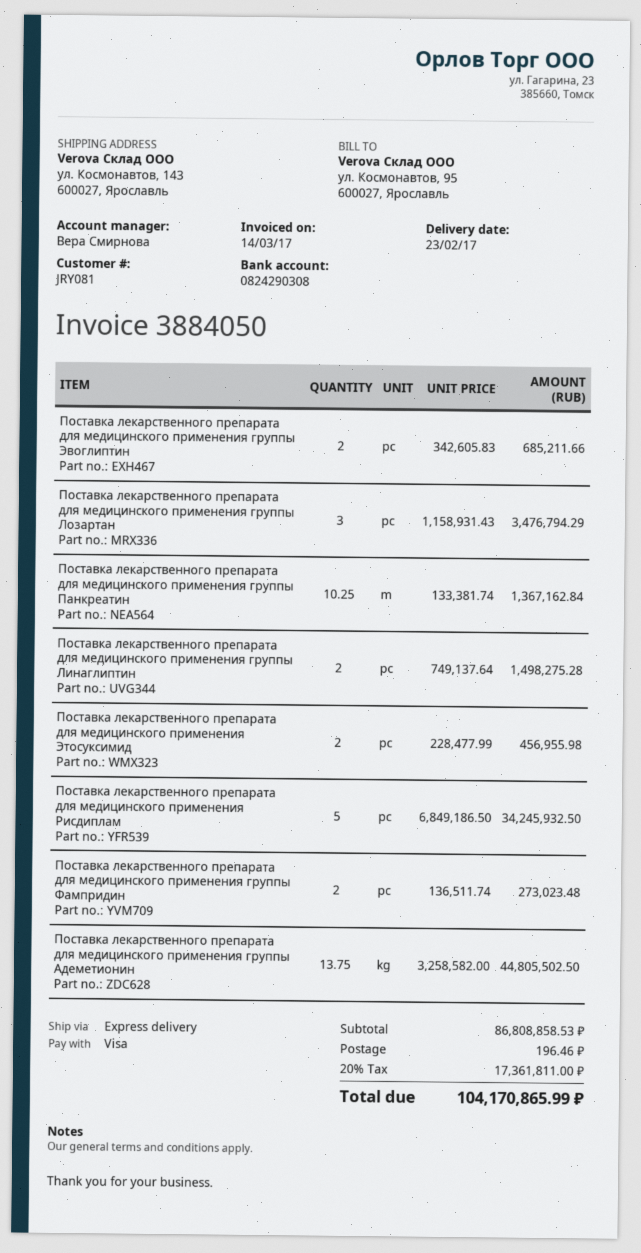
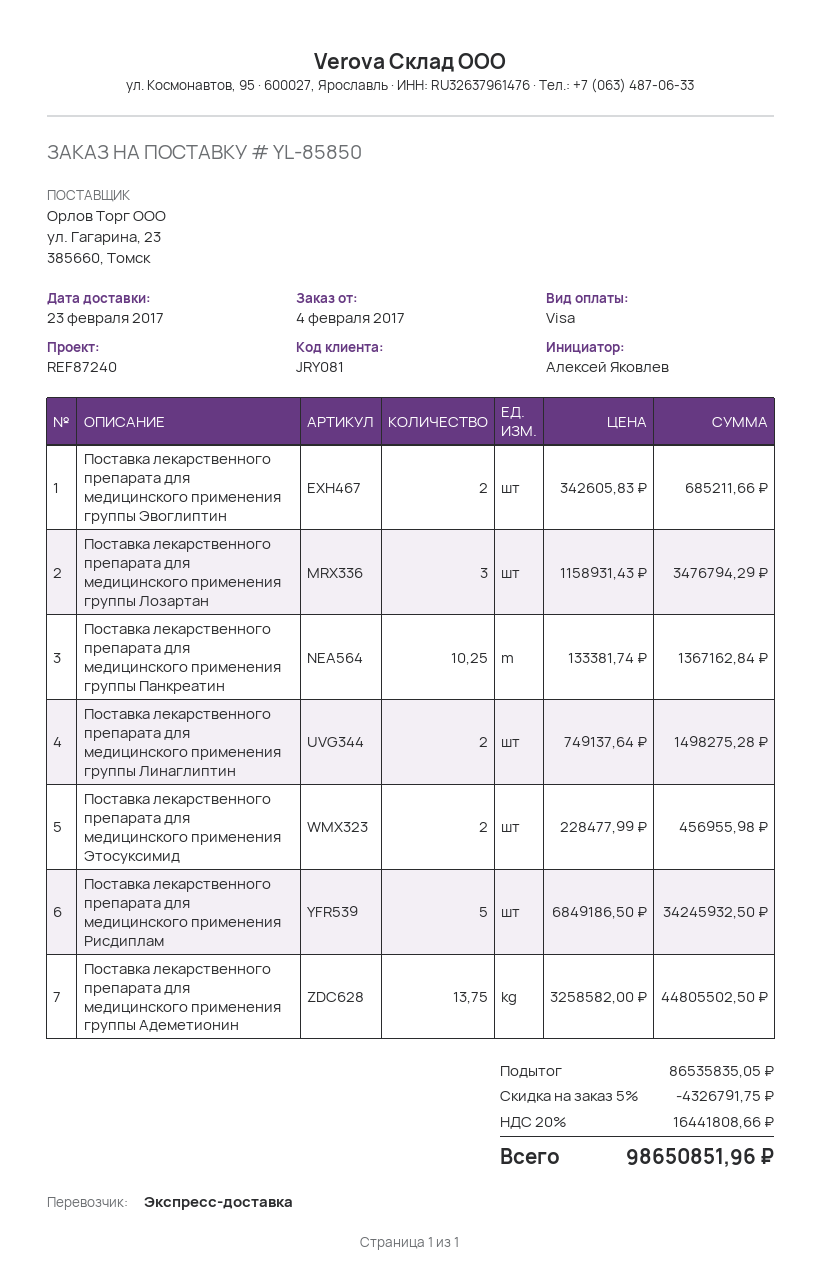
Поставка лекарственного препарата для медицинского применения группы Фампридин: 2 x 136511.74 = 273023.48 -> none
subtotal: 86808858.53 -> 86535835.05
discount: none -> 5% = 4326791.75
shipping: 196.46 -> none
tax: 20% = 17361811.00 -> 20% = 16441808.66
total: 104170865.99 -> 98650851.96

